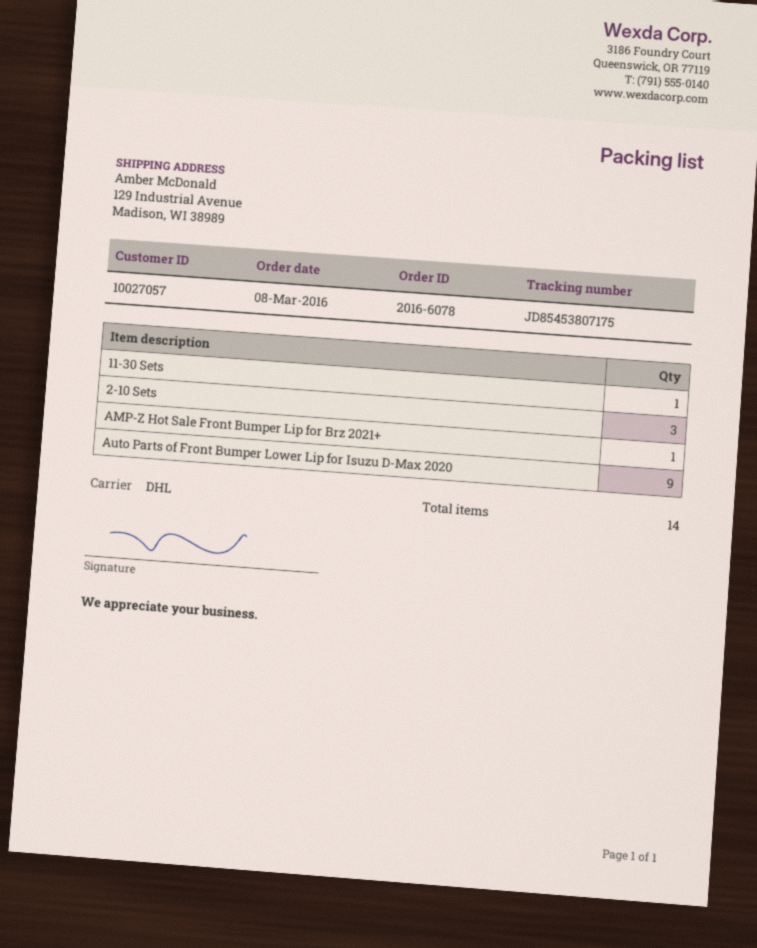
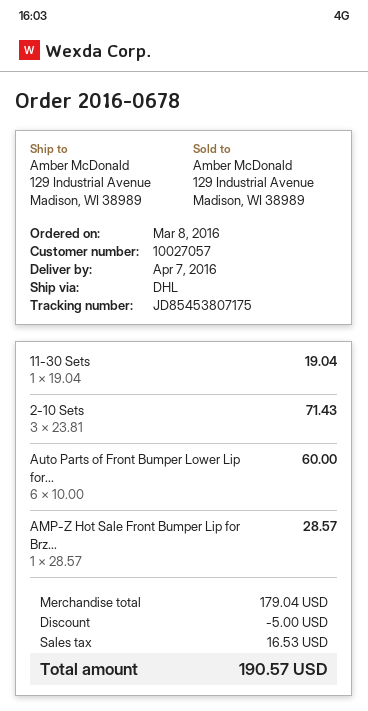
order number: 2016-6078 -> 2016-0678
Auto Parts of Front Bumper Lower Lip for Isuzu D-Max 2020: 9 -> 6

